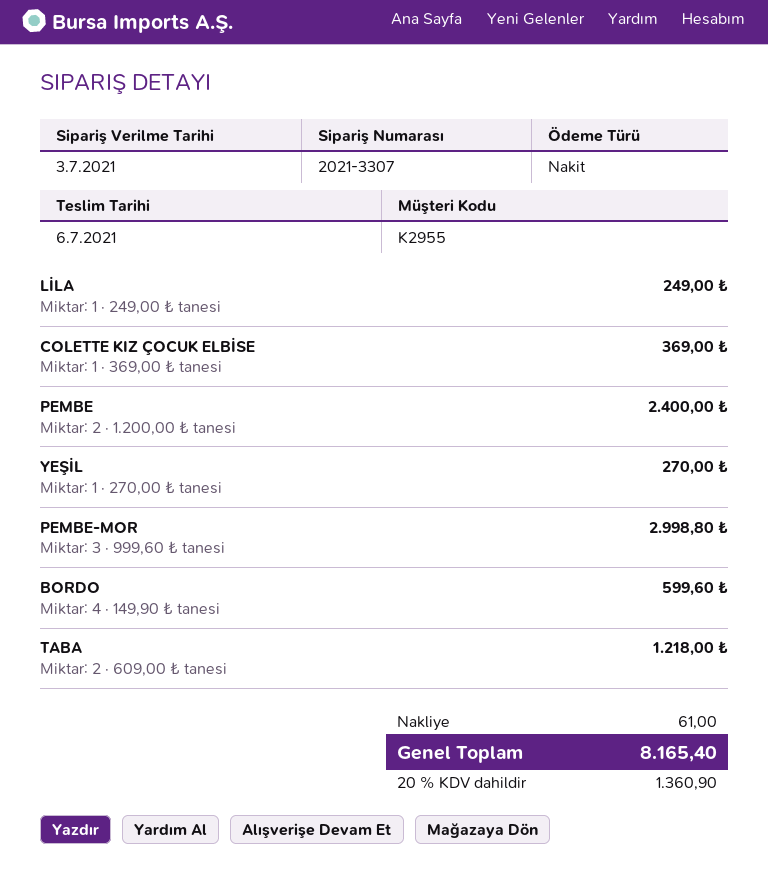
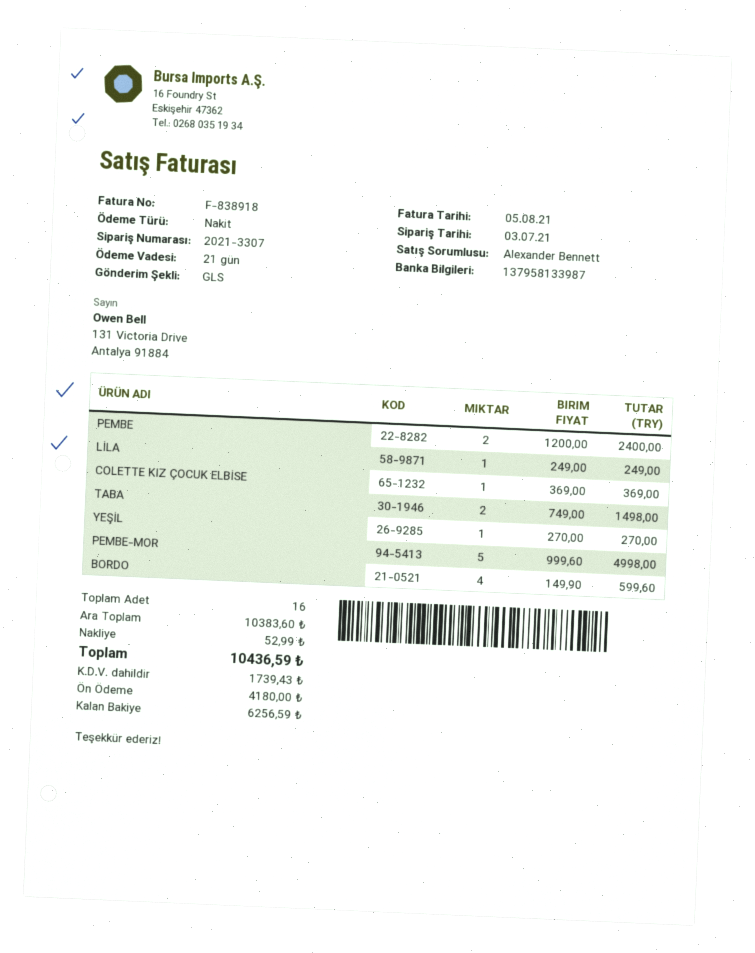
PEMBE-MOR: 3 x 999.60 = 2998.80 -> 5 x 999.60 = 4998.00
TABA: 2 x 609.00 = 1218.00 -> 2 x 749.00 = 1498.00
shipping: 61.00 -> 52.99
tax: 1360.90 -> 1739.43
total: 8165.40 -> 10436.59

